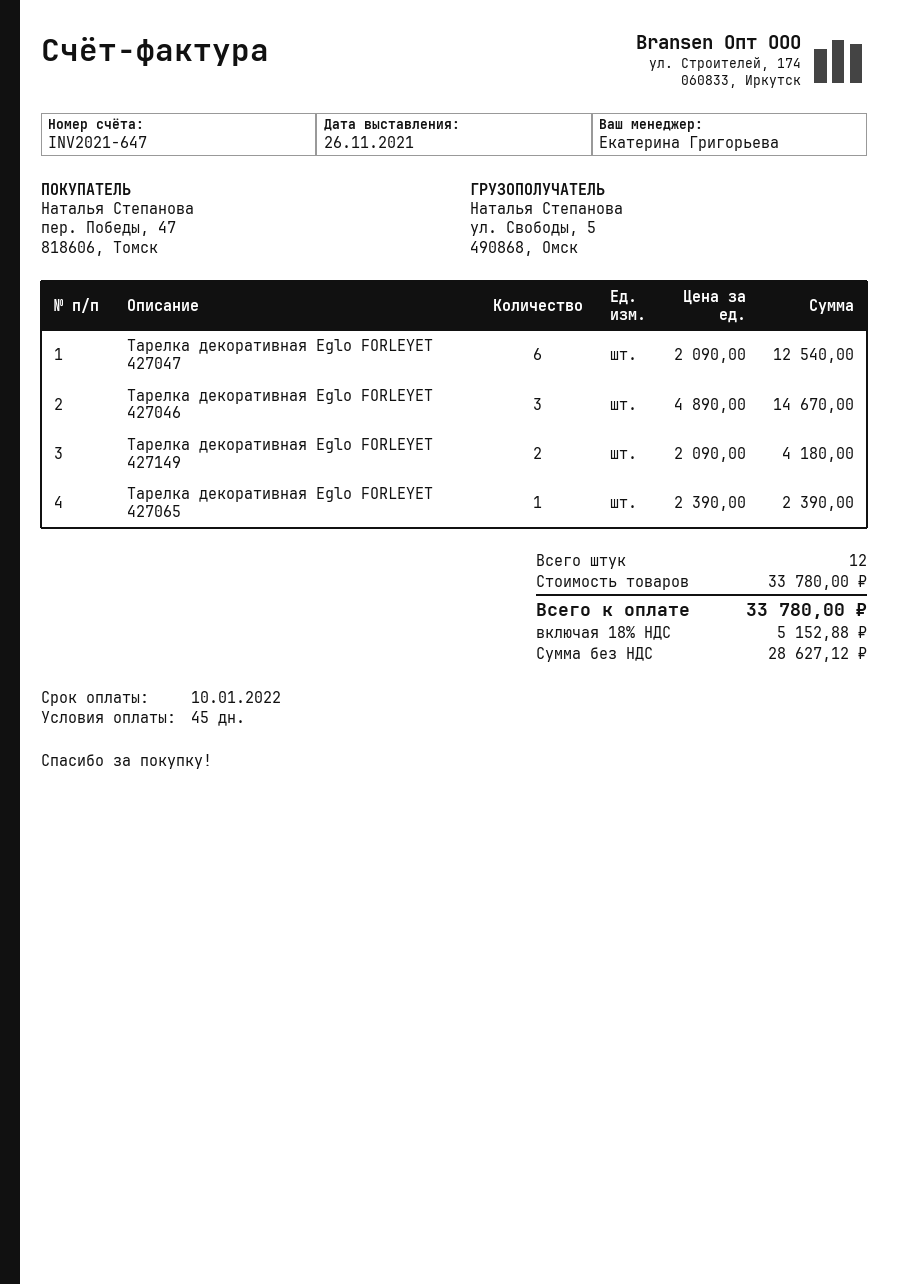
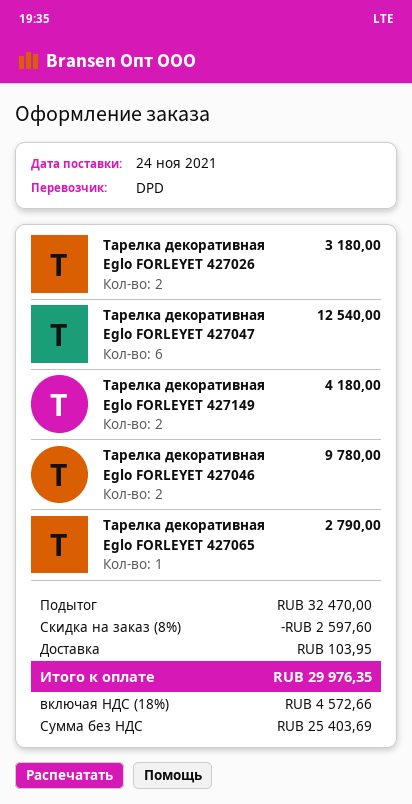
Тарелка декоративная Eglo FORLEYET 427046: 3 for 14670.00 -> 2 for 9780.00
Тарелка декоративная Eglo FORLEYET 427065: 1 for 2390.00 -> 1 for 2790.00
Тарелка декоративная Eglo FORLEYET 427026: none -> 2 for 3180.00
subtotal: 33780.00 -> 32470.00
discount: none -> 8% = 2597.60
shipping: none -> 103.95
net: 28627.12 -> 25403.69
tax: 18% = 5152.88 -> 18% = 4572.66
total: 33780.00 -> 29976.35

